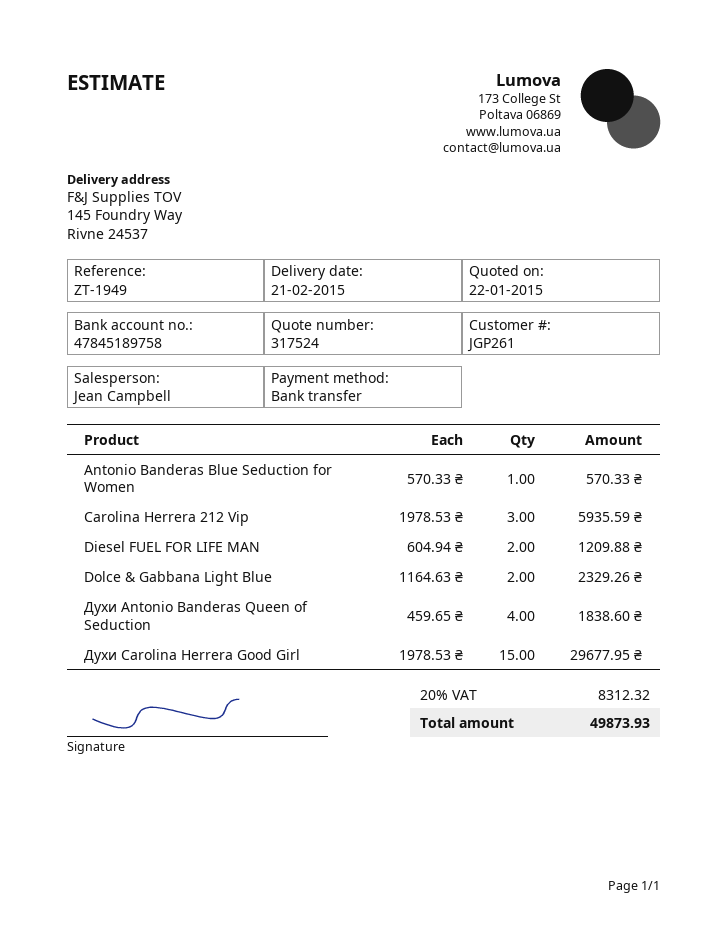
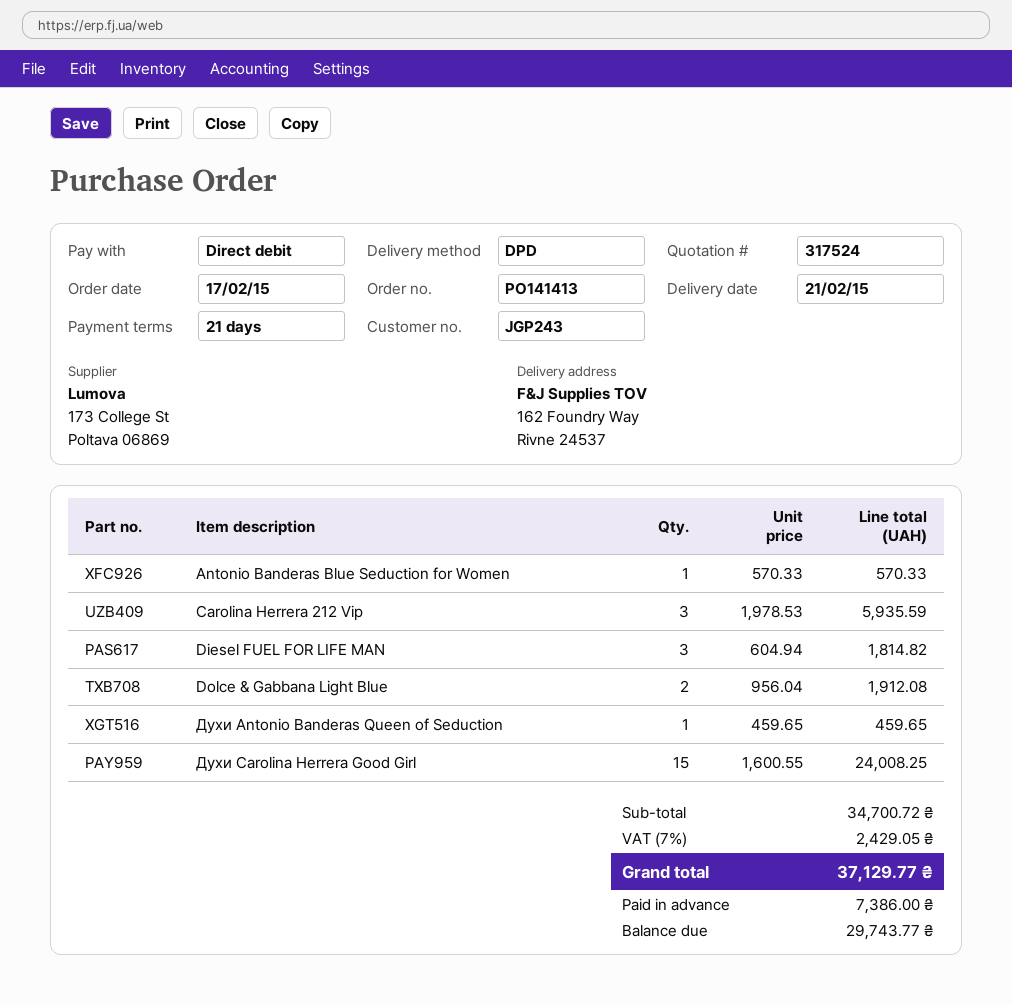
customer number: JGP261 -> JGP243
payment method: bank transfer -> direct debit
ship to: 145 Foundry Way, Rivne 24537 -> 162 Foundry Way, Rivne 24537
Diesel FUEL FOR LIFE MAN: 2 x 604.94 = 1209.88 -> 3 x 604.94 = 1814.82
Dolce & Gabbana Light Blue: 2 x 1164.63 = 2329.26 -> 2 x 956.04 = 1912.08
Духи Antonio Banderas Queen of Seduction: 4 x 459.65 = 1838.60 -> 1 x 459.65 = 459.65
Духи Carolina Herrera Good Girl: 15 x 1978.53 = 29677.95 -> 15 x 1600.55 = 24008.25
tax: 20% = 8312.32 -> 7% = 2429.05
total: 49873.93 -> 37129.77

